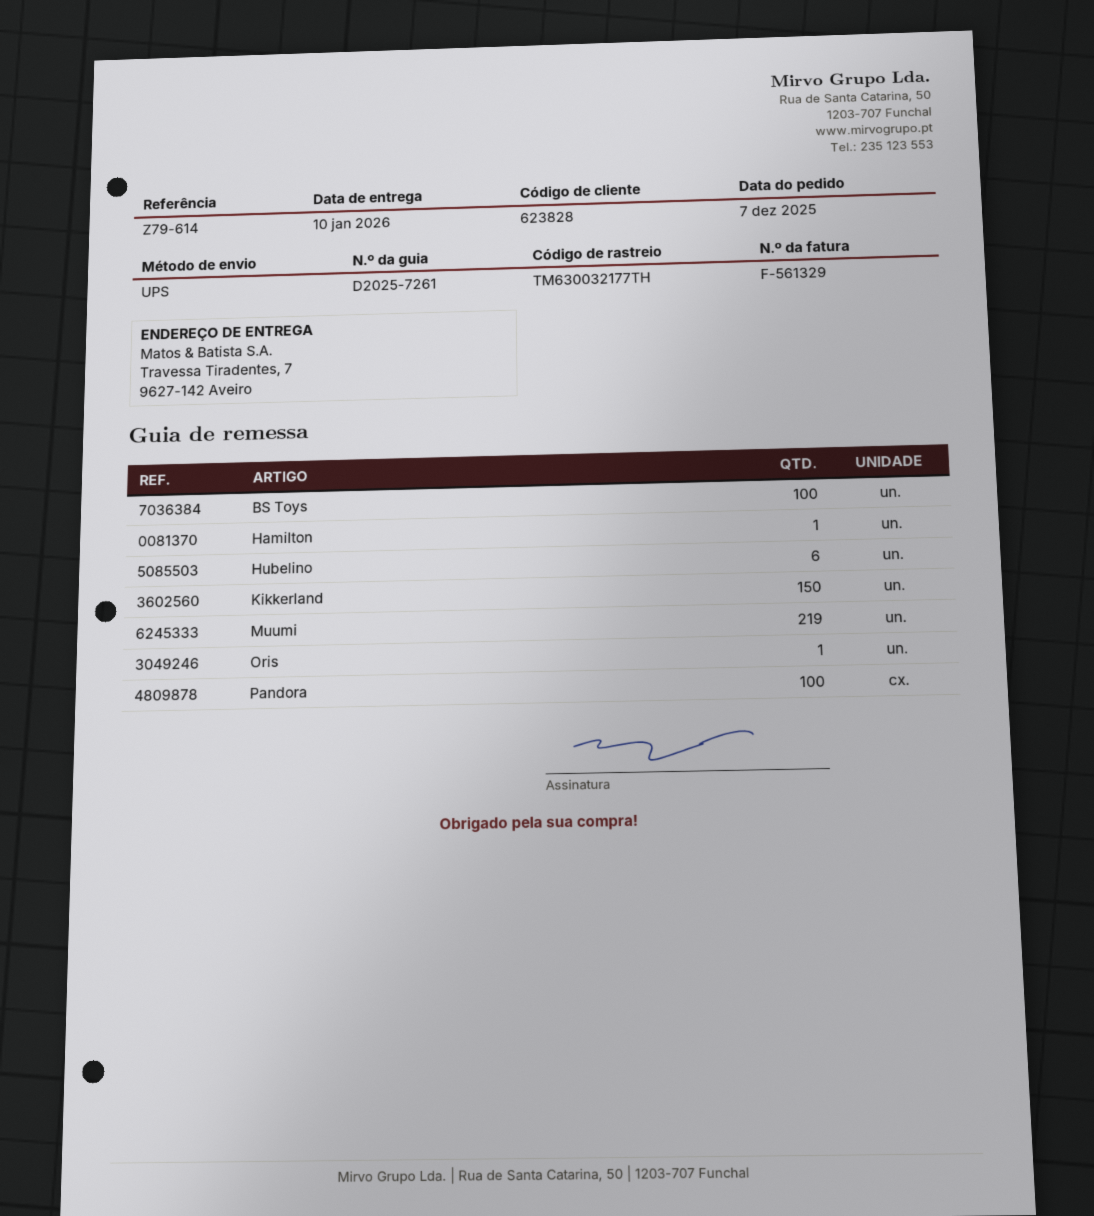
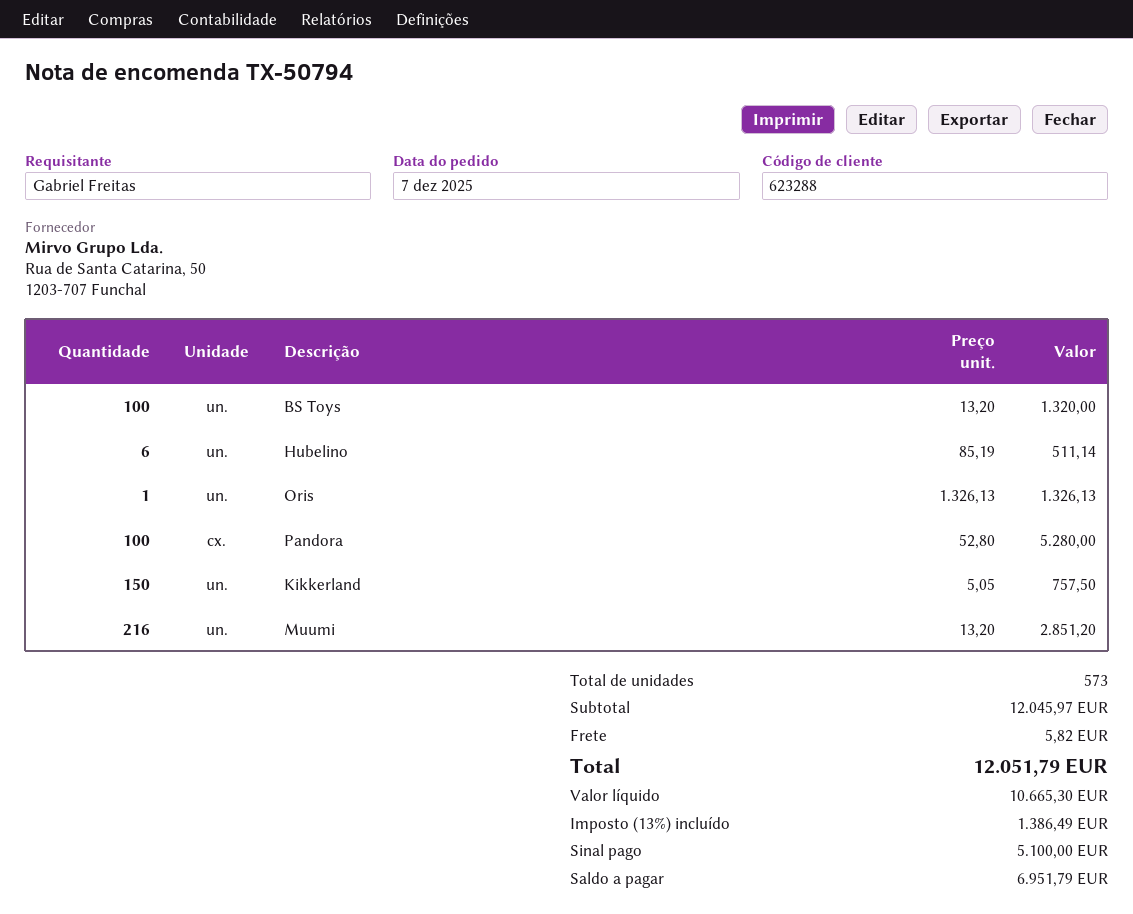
customer number: 623828 -> 623288
Hamilton: 1 -> none
Muumi: 219 -> 216

